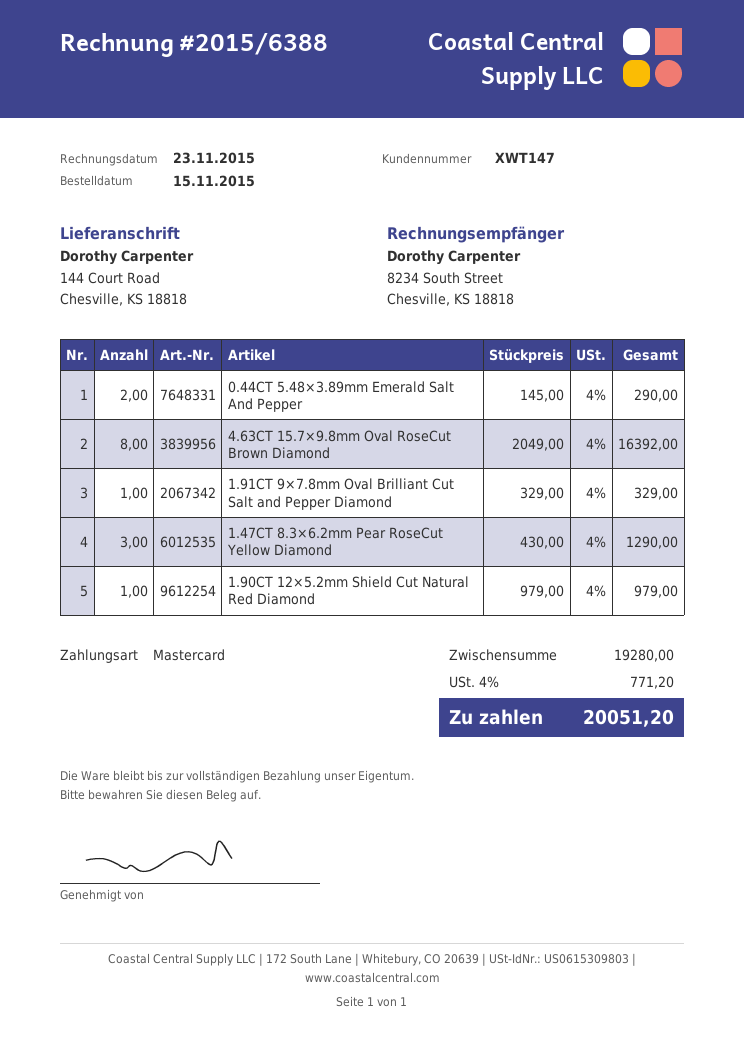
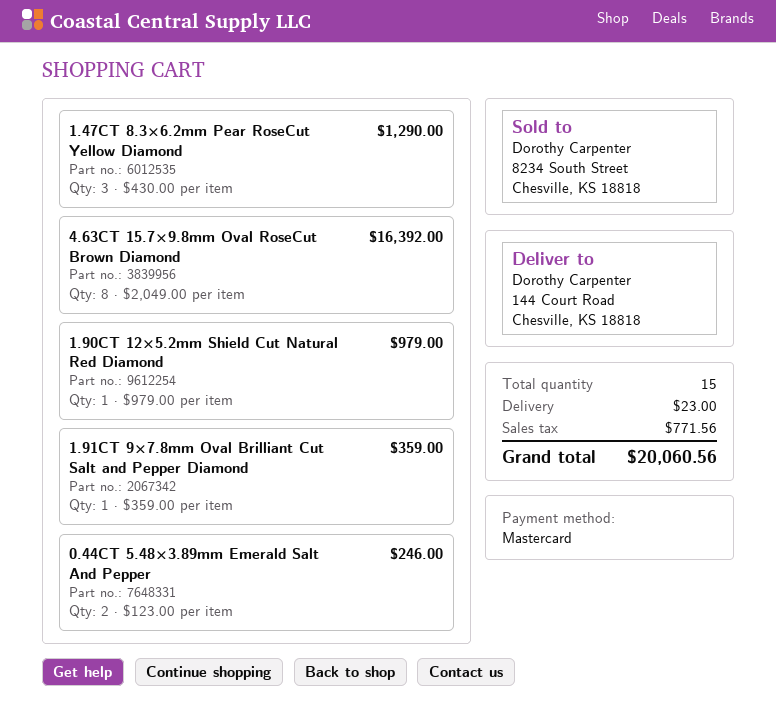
0.44CT 5.48×3.89mm Emerald Salt And Pepper: 2 x 145.00 = 290.00 -> 2 x 123.00 = 246.00
1.91CT 9×7.8mm Oval Brilliant Cut Salt and Pepper Diamond: 1 x 329.00 = 329.00 -> 1 x 359.00 = 359.00
shipping: none -> 23.00
tax: 771.20 -> 771.56
total: 20051.20 -> 20060.56

